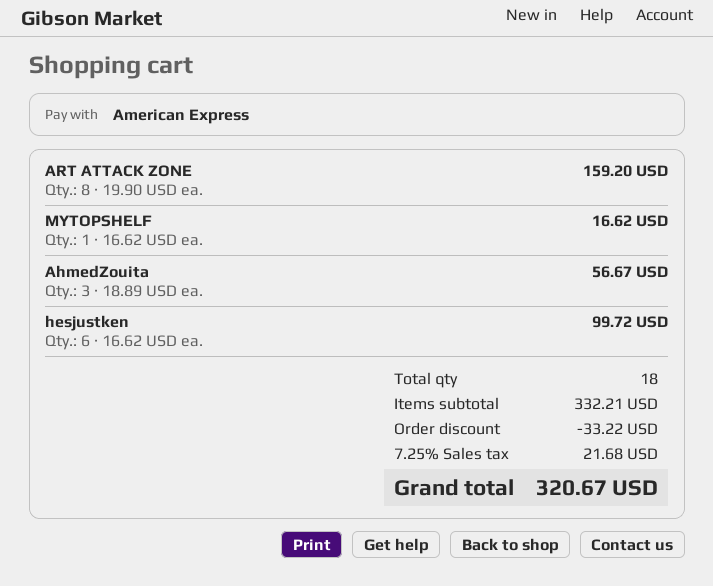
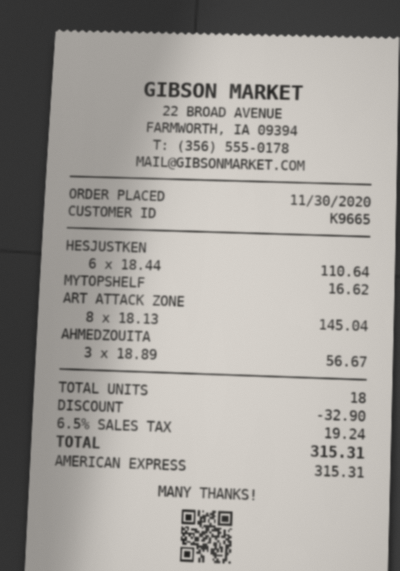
ART ATTACK ZONE: 8 x 19.90 = 159.20 -> 8 x 18.13 = 145.04
hesjustken: 6 x 16.62 = 99.72 -> 6 x 18.44 = 110.64
discount: 33.22 -> 32.90
tax: 7.25% = 21.68 -> 6.5% = 19.24
total: 320.67 -> 315.31

